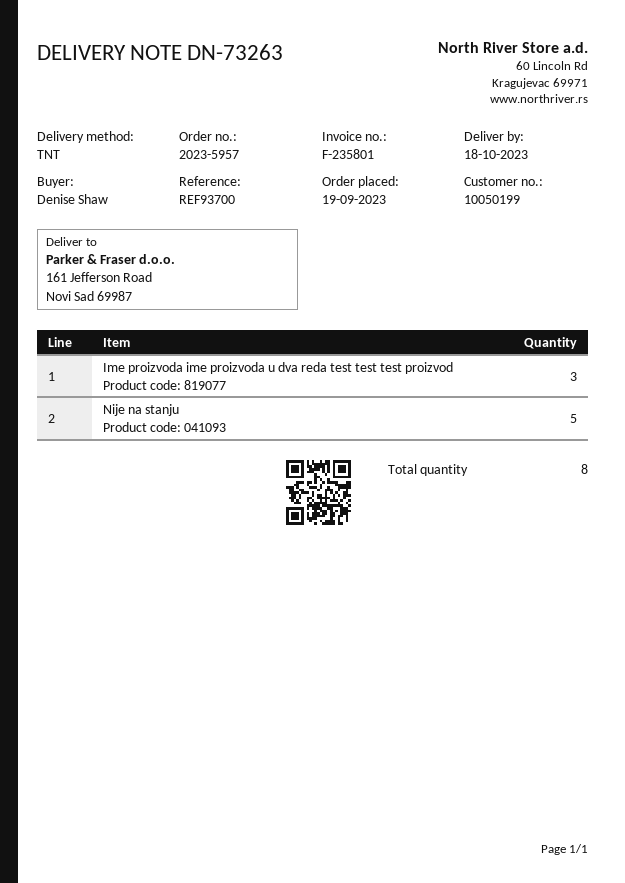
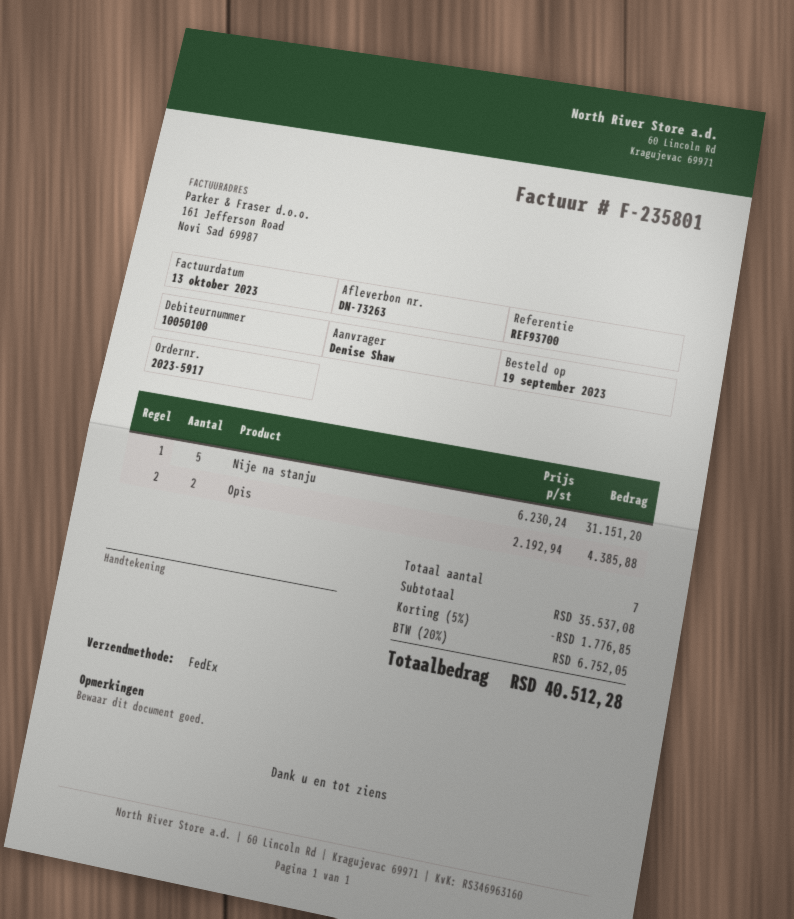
order number: 2023-5957 -> 2023-5917
customer number: 10050199 -> 10050100
shipping method: TNT -> FedEx
Ime proizvoda ime proizvoda u dva reda test test test proizvod: 3 -> none
Opis: none -> 2
total quantity: 8 -> 7

